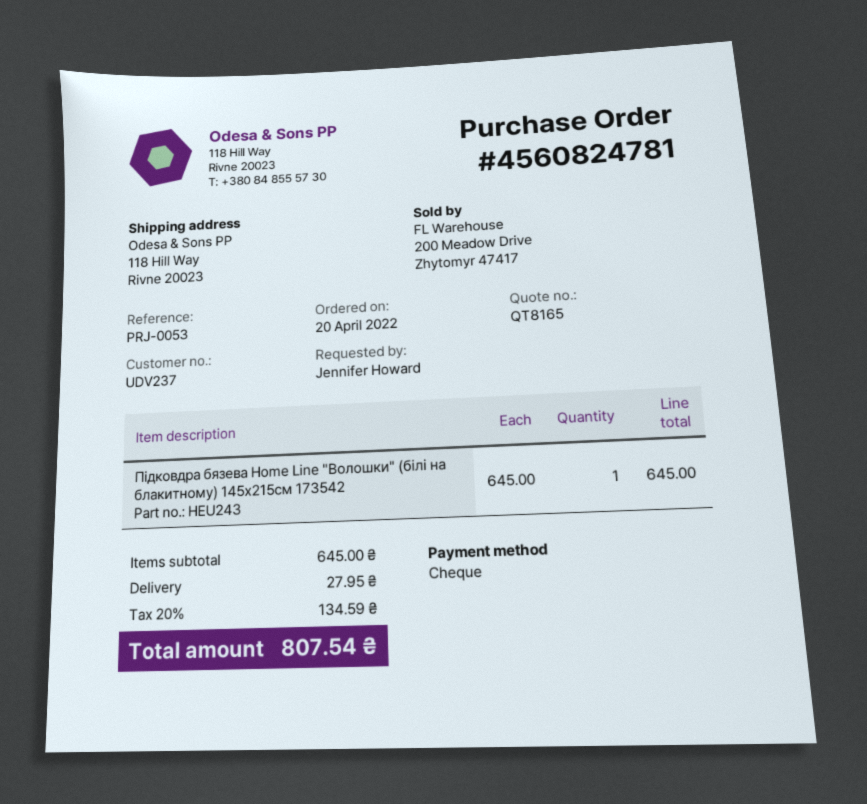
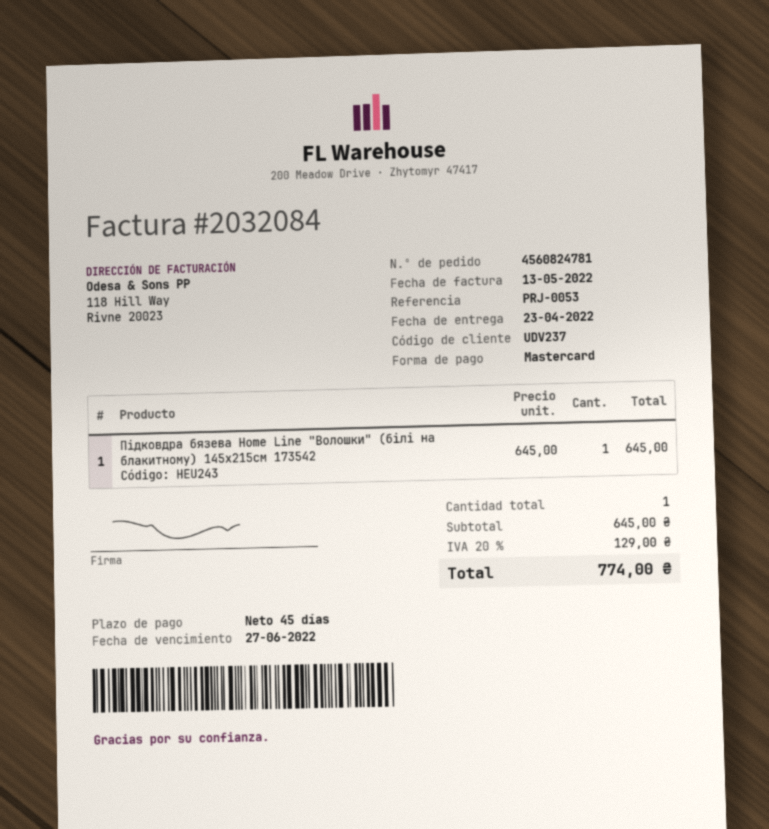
payment method: cheque -> Mastercard
shipping: 27.95 -> none
tax: 20% = 134.59 -> 20% = 129.00
total: 807.54 -> 774.00

